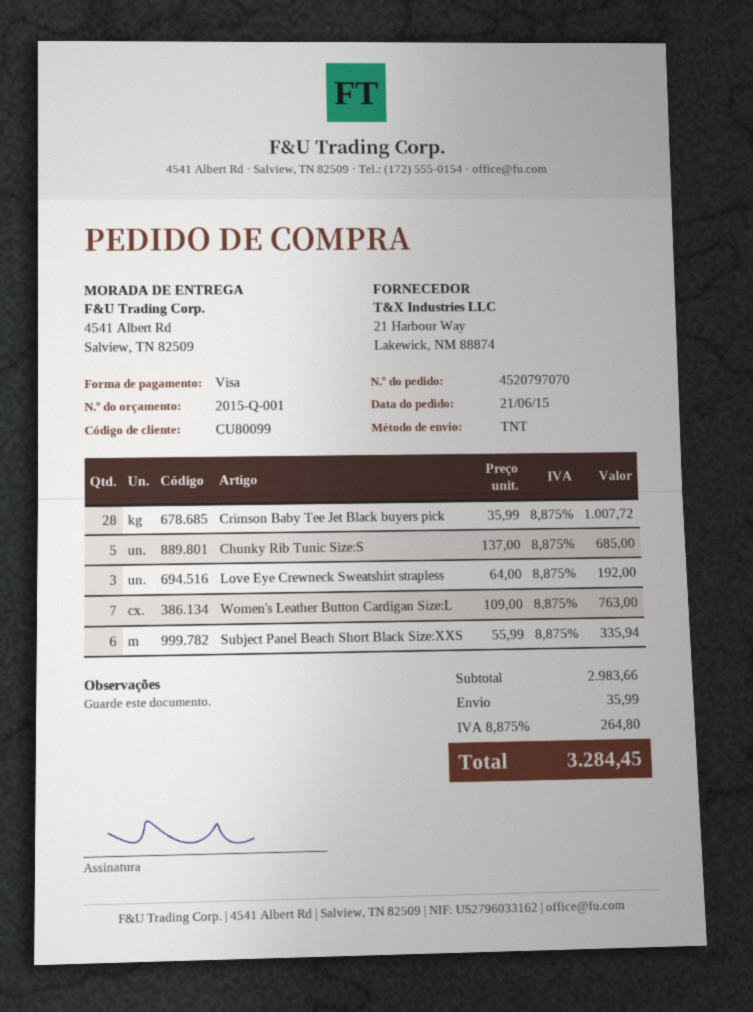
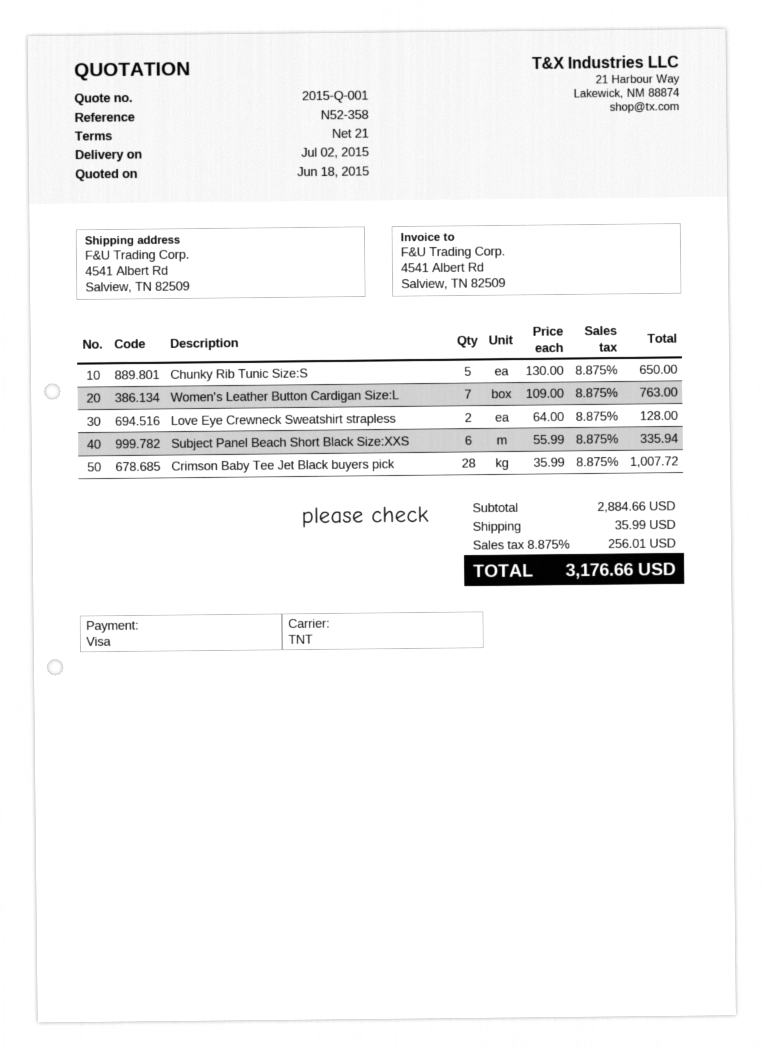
Chunky Rib Tunic Size:S: 5 x 137.00 = 685.00 -> 5 x 130.00 = 650.00
Love Eye Crewneck Sweatshirt strapless: 3 x 64.00 = 192.00 -> 2 x 64.00 = 128.00
subtotal: 2983.66 -> 2884.66
tax: 8.875% = 264.80 -> 8.875% = 256.01
total: 3284.45 -> 3176.66

